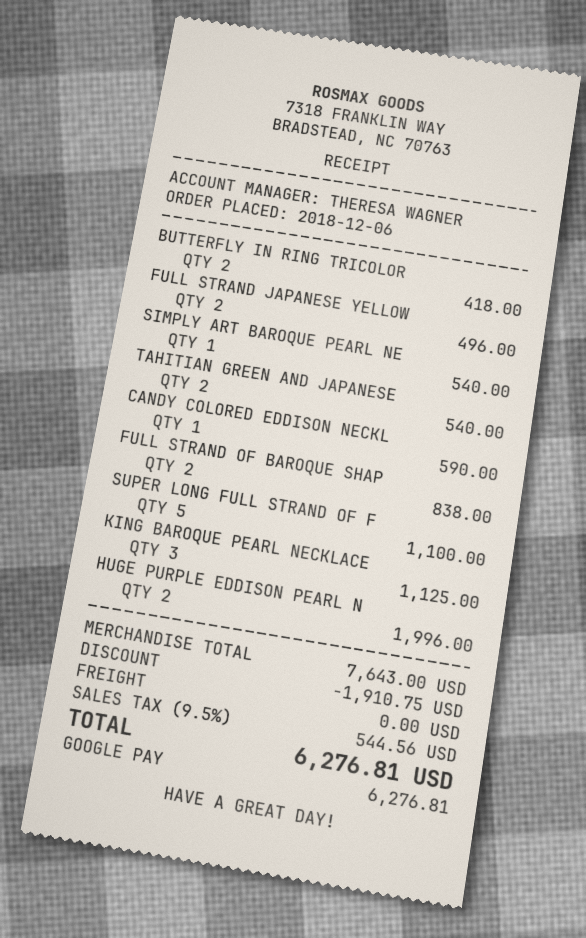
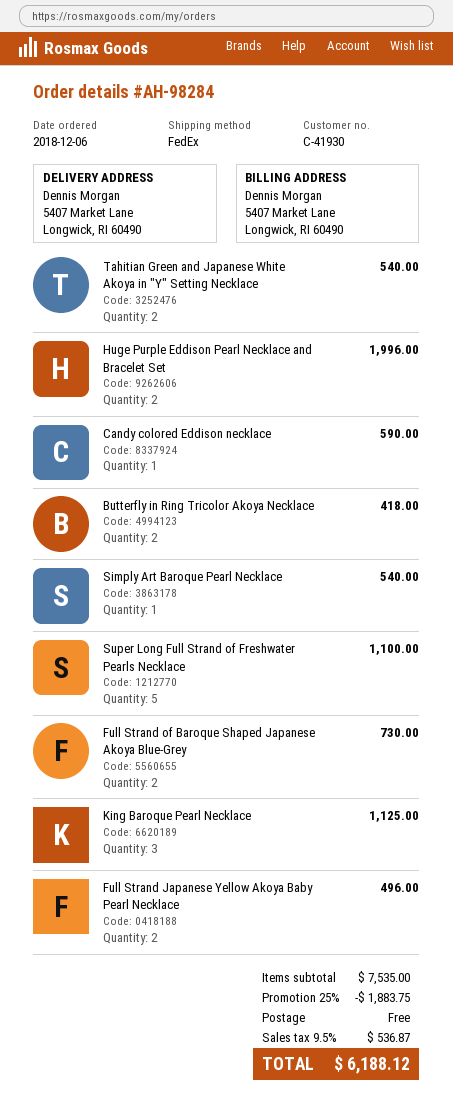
FULL STRAND OF BAROQUE SHAP: 2 for 838.00 -> 2 for 730.00
subtotal: 7643.00 -> 7535.00
discount: 1910.75 -> 1883.75
tax: 9.5% = 544.56 -> 9.5% = 536.87
total: 6276.81 -> 6188.12

